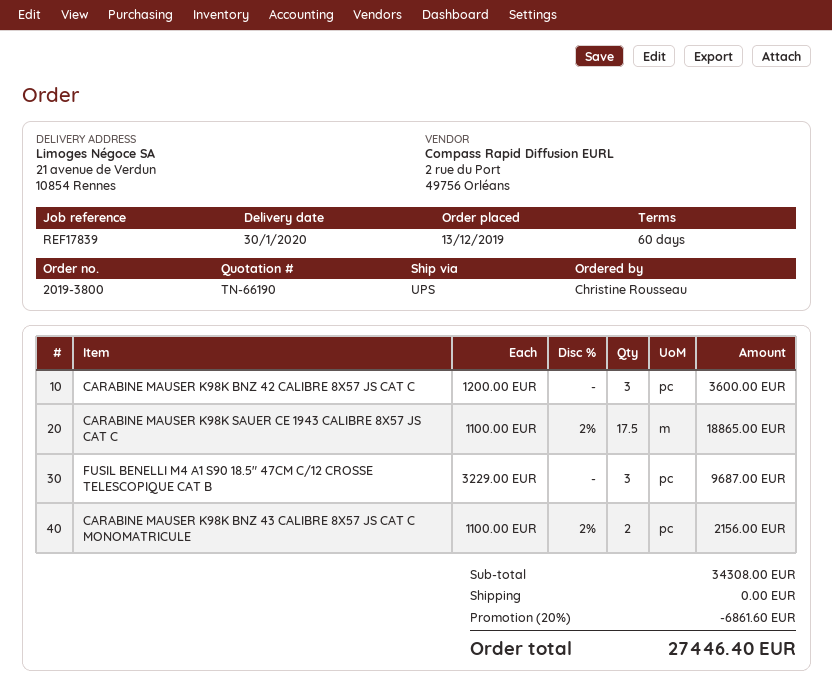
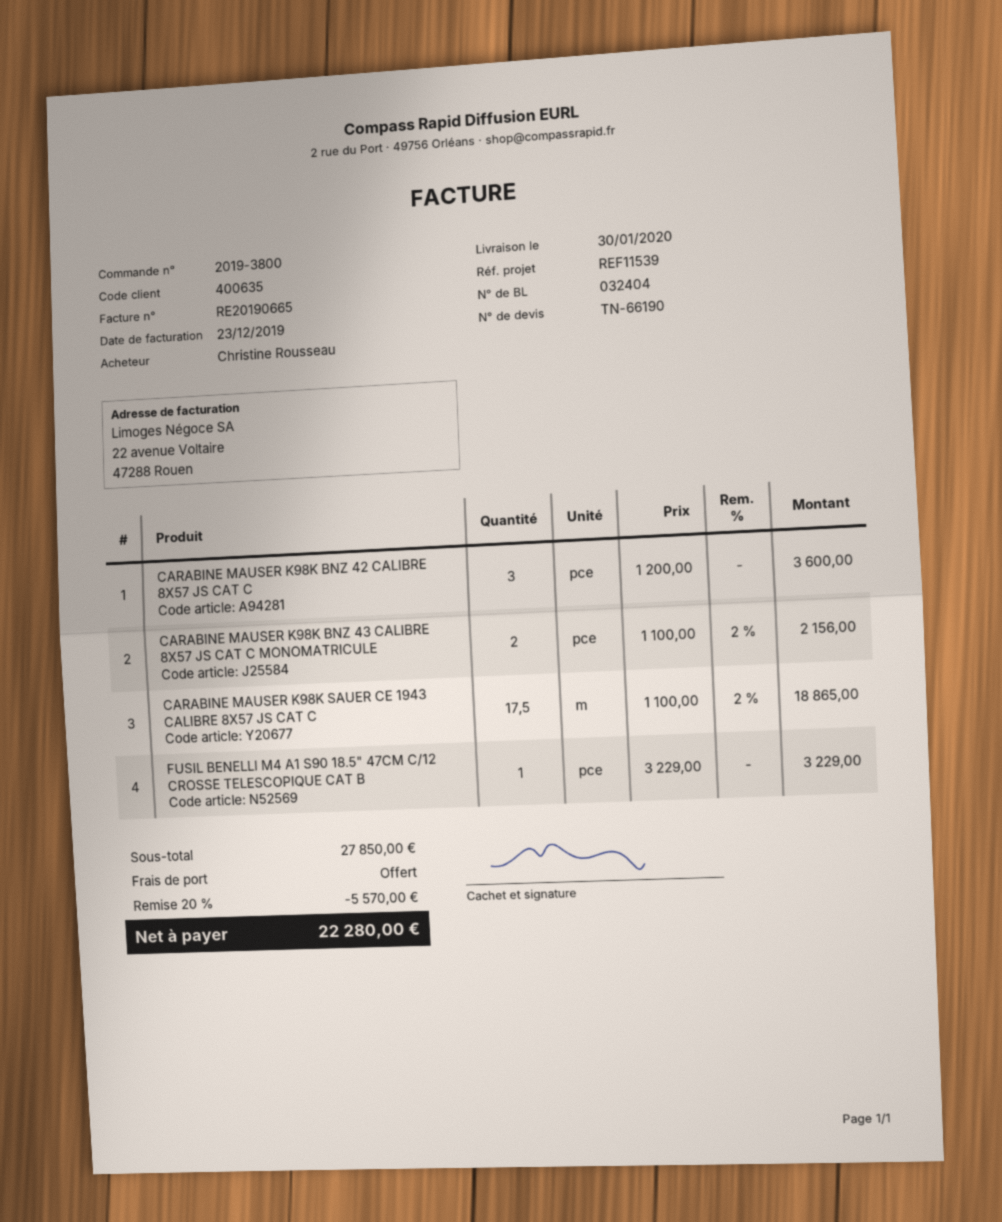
reference: REF17839 -> REF11539
FUSIL BENELLI M4 A1 S90 18.5" 47CM C/12 CROSSE TELESCOPIQUE CAT B: 3 x 3229.00 = 9687.00 -> 1 x 3229.00 = 3229.00
subtotal: 34308.00 -> 27850.00
discount: 20% = 6861.60 -> 20% = 5570.00
total: 27446.40 -> 22280.00

